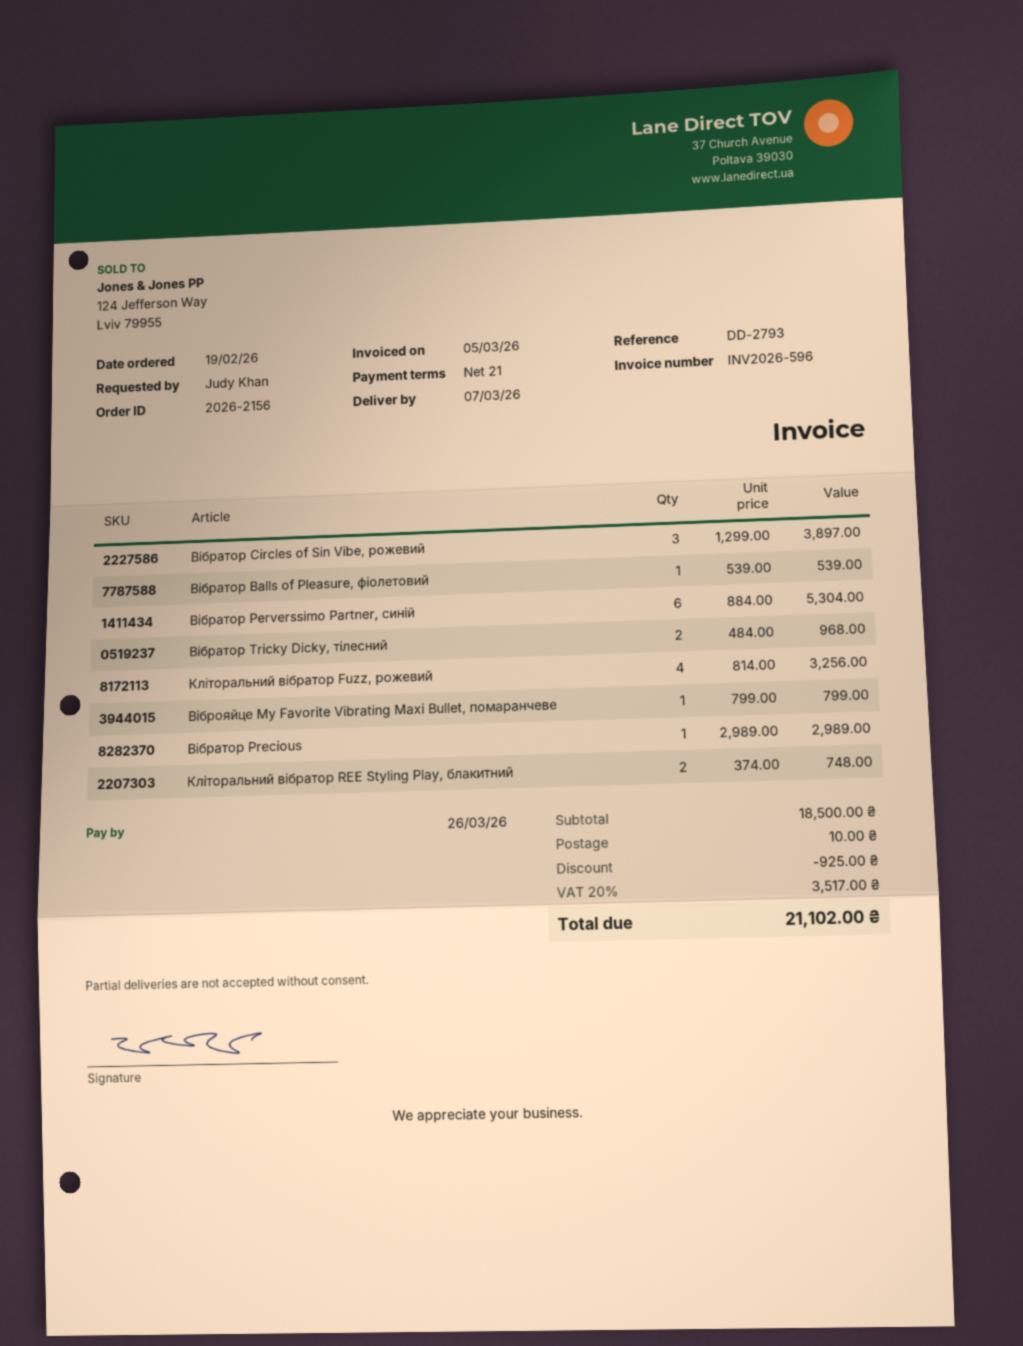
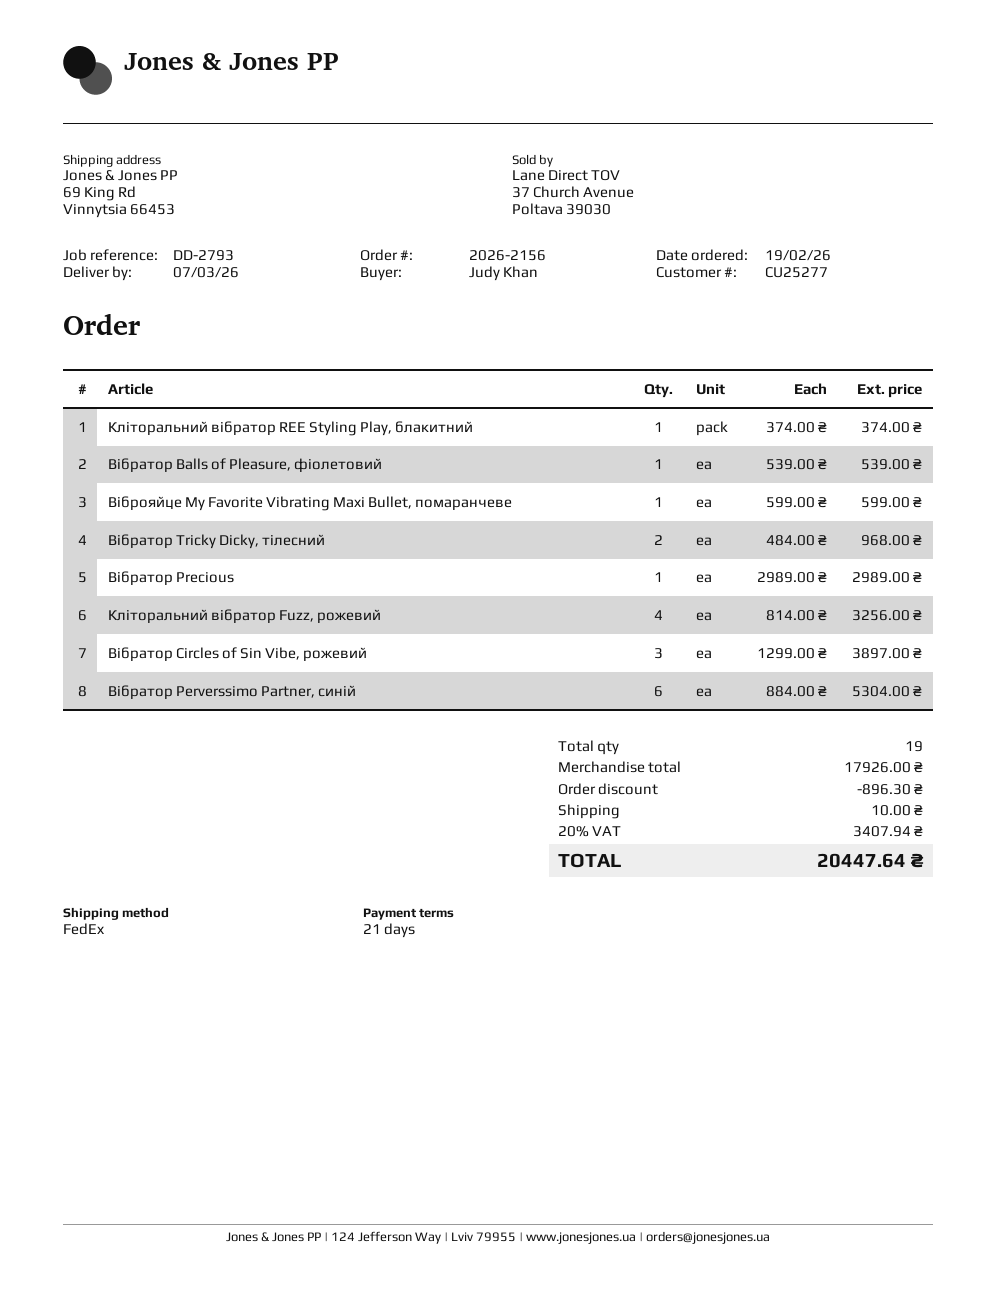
Віброяйце My Favorite Vibrating Maxi Bullet, помаранчеве: 1 x 799.00 = 799.00 -> 1 x 599.00 = 599.00
Кліторальний вібратор REE Styling Play, блакитний: 2 x 374.00 = 748.00 -> 1 x 374.00 = 374.00
subtotal: 18500.00 -> 17926.00
discount: 925.00 -> 896.30
tax: 20% = 3517.00 -> 20% = 3407.94
total: 21102.00 -> 20447.64

